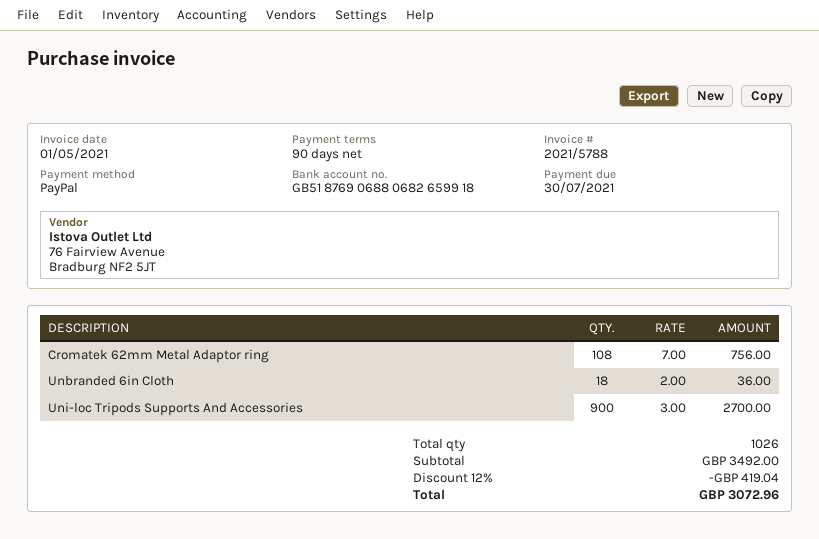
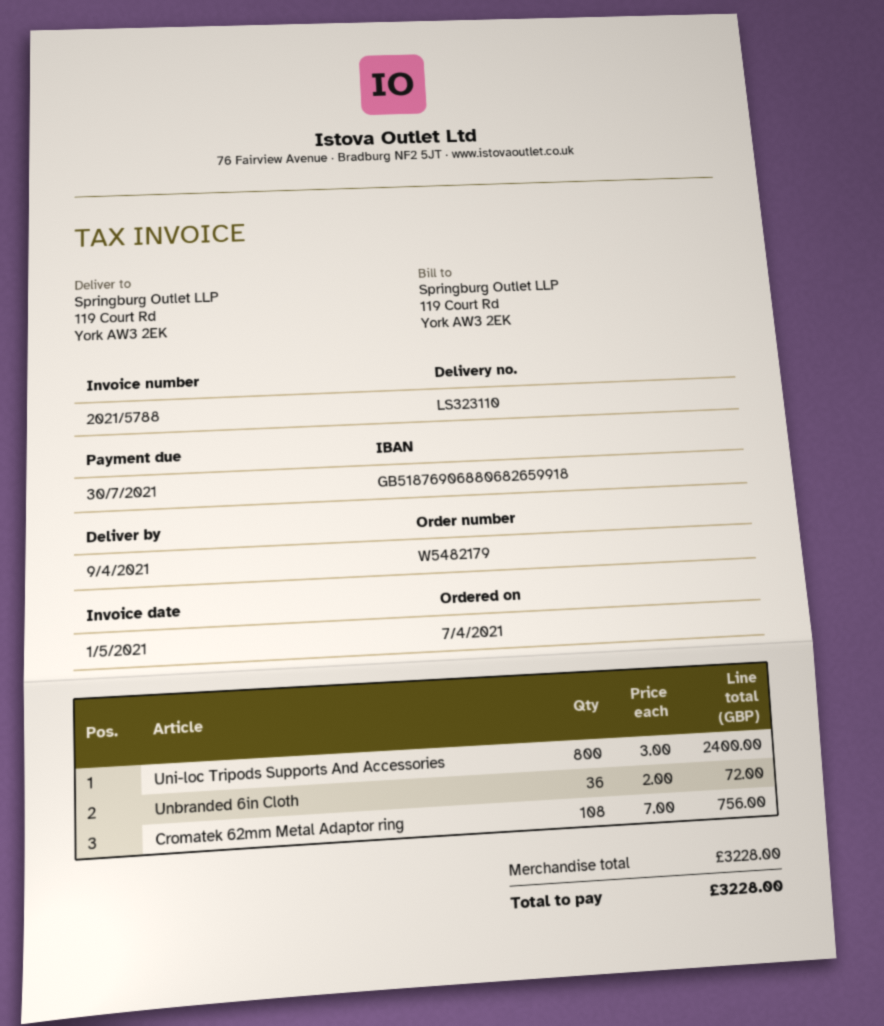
Unbranded 6in Cloth: 18 x 2.00 = 36.00 -> 36 x 2.00 = 72.00
Uni-loc Tripods Supports And Accessories: 900 x 3.00 = 2700.00 -> 800 x 3.00 = 2400.00
subtotal: 3492.00 -> 3228.00
discount: 12% = 419.04 -> none
total: 3072.96 -> 3228.00

